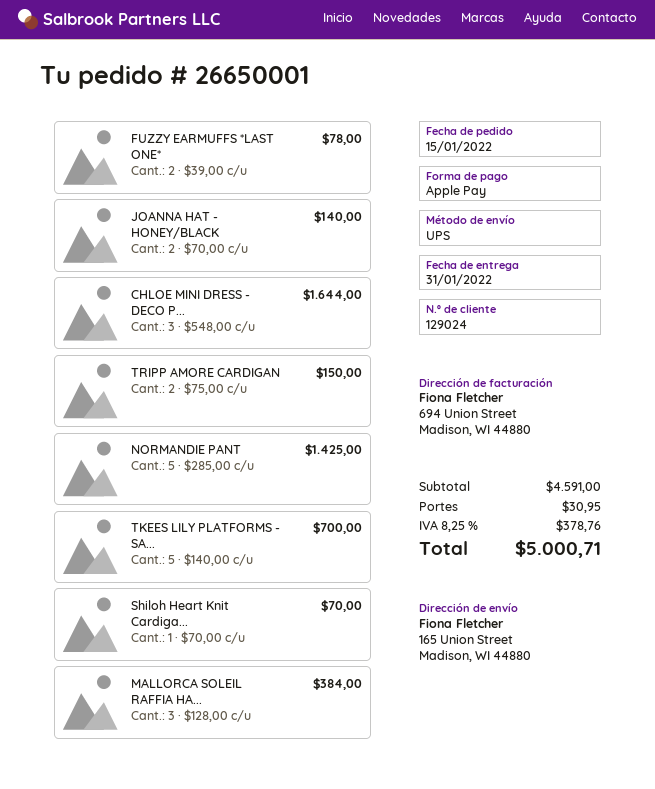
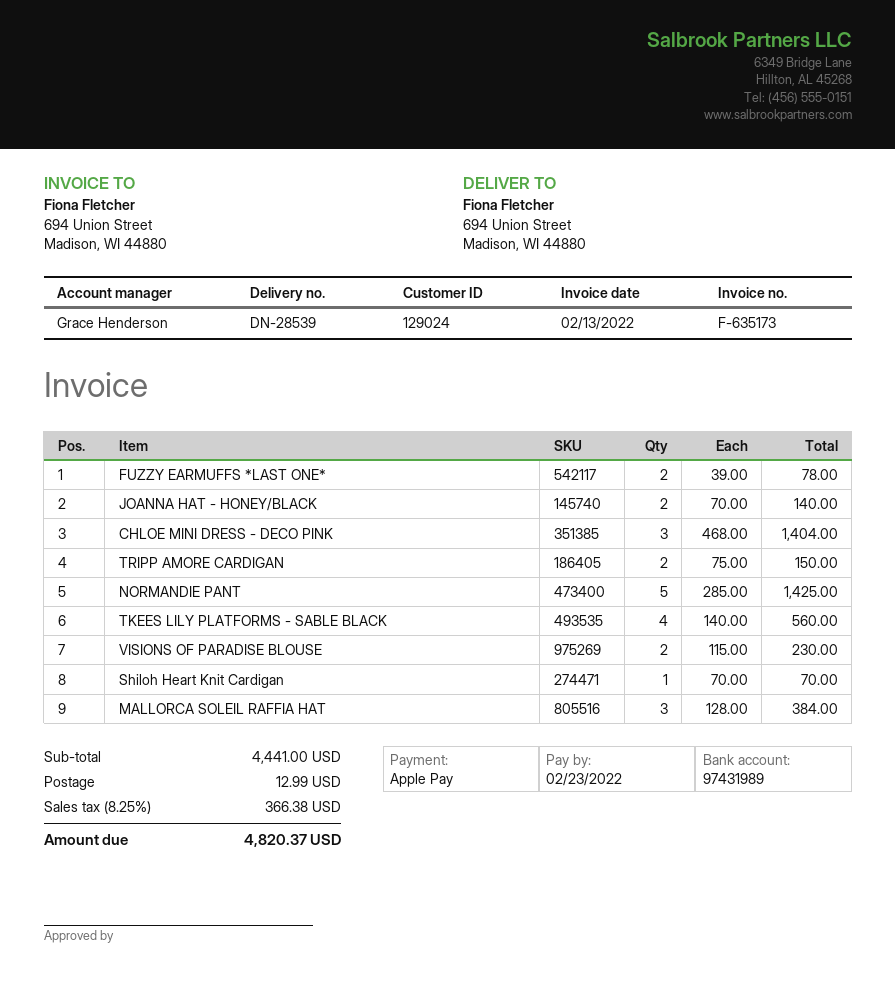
ship to: 165 Union Street, Madison, WI 44880 -> 694 Union Street, Madison, WI 44880
CHLOE MINI DRESS - DECO P...: 3 x 548.00 = 1644.00 -> 3 x 468.00 = 1404.00
TKEES LILY PLATFORMS - SA...: 5 x 140.00 = 700.00 -> 4 x 140.00 = 560.00
VISIONS OF PARADISE BLOUSE: none -> 2 x 115.00 = 230.00
subtotal: 4591.00 -> 4441.00
shipping: 30.95 -> 12.99
tax: 8.25% = 378.76 -> 8.25% = 366.38
total: 5000.71 -> 4820.37

